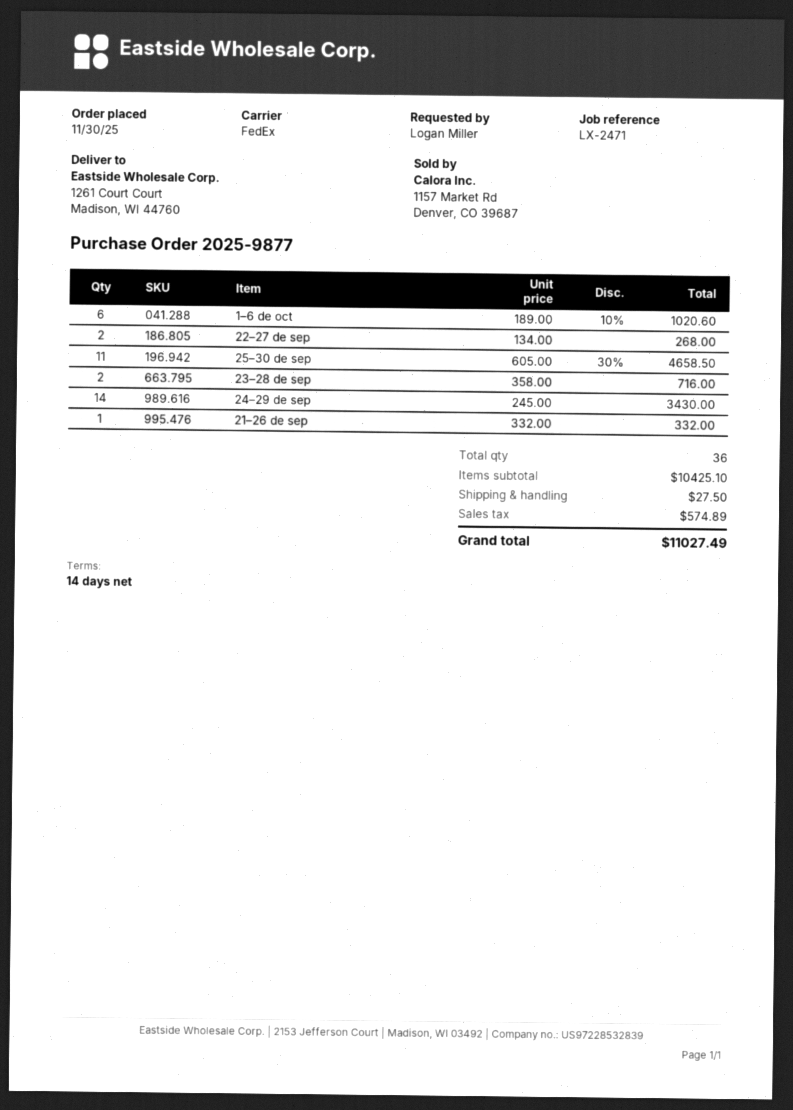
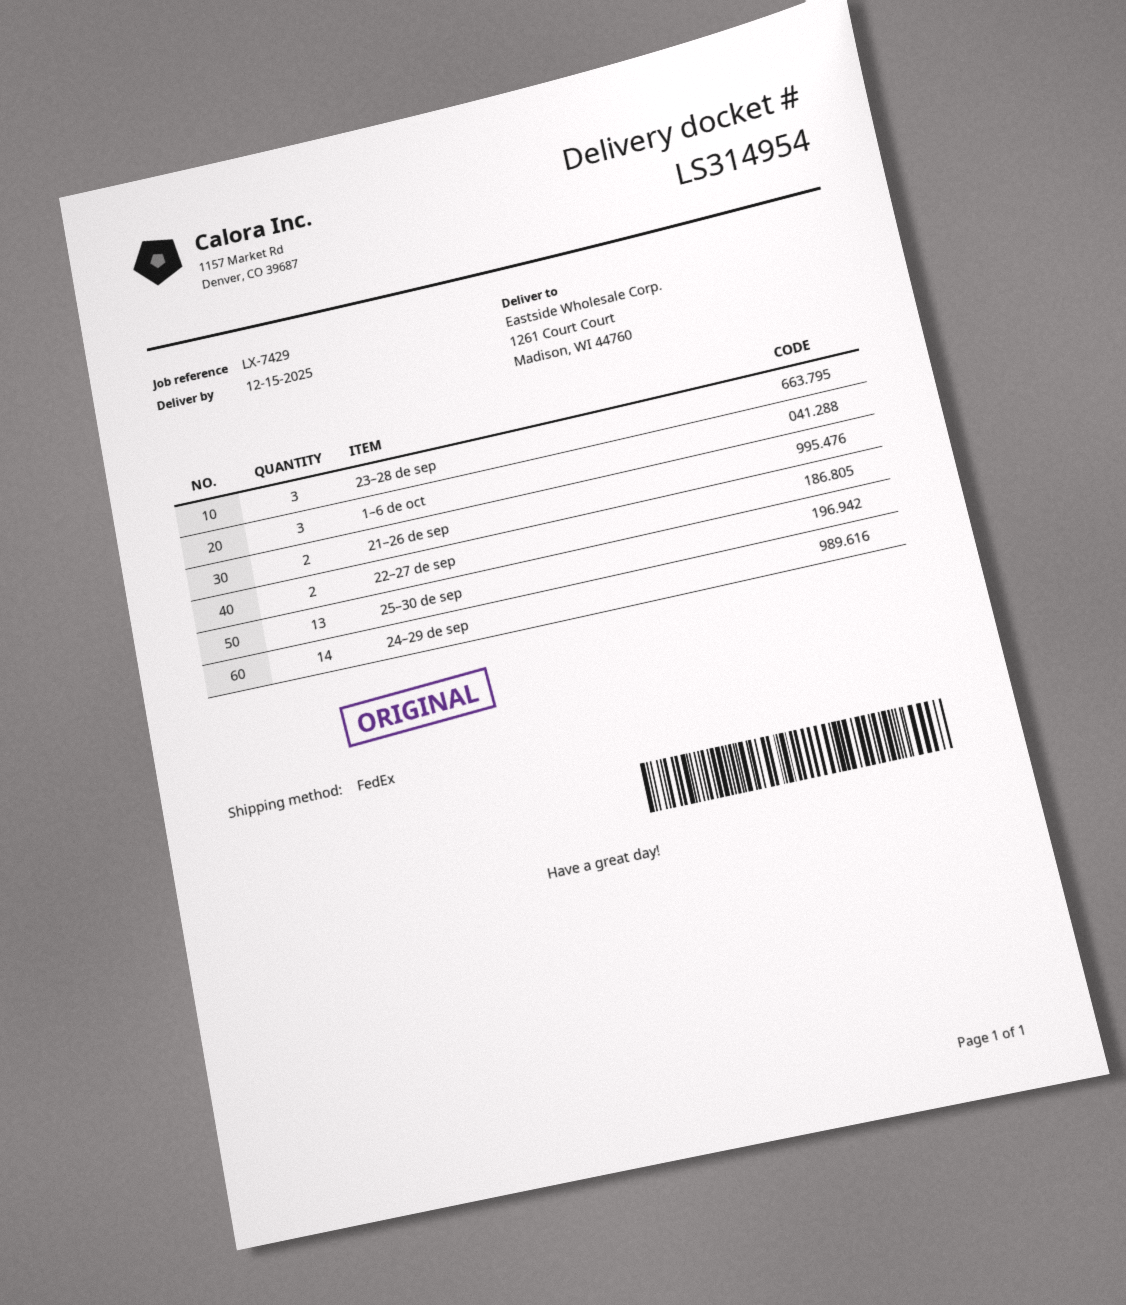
reference: LX-2471 -> LX-7429
1–6 de oct: 6 -> 3
25–30 de sep: 11 -> 13
23–28 de sep: 2 -> 3
21–26 de sep: 1 -> 2

